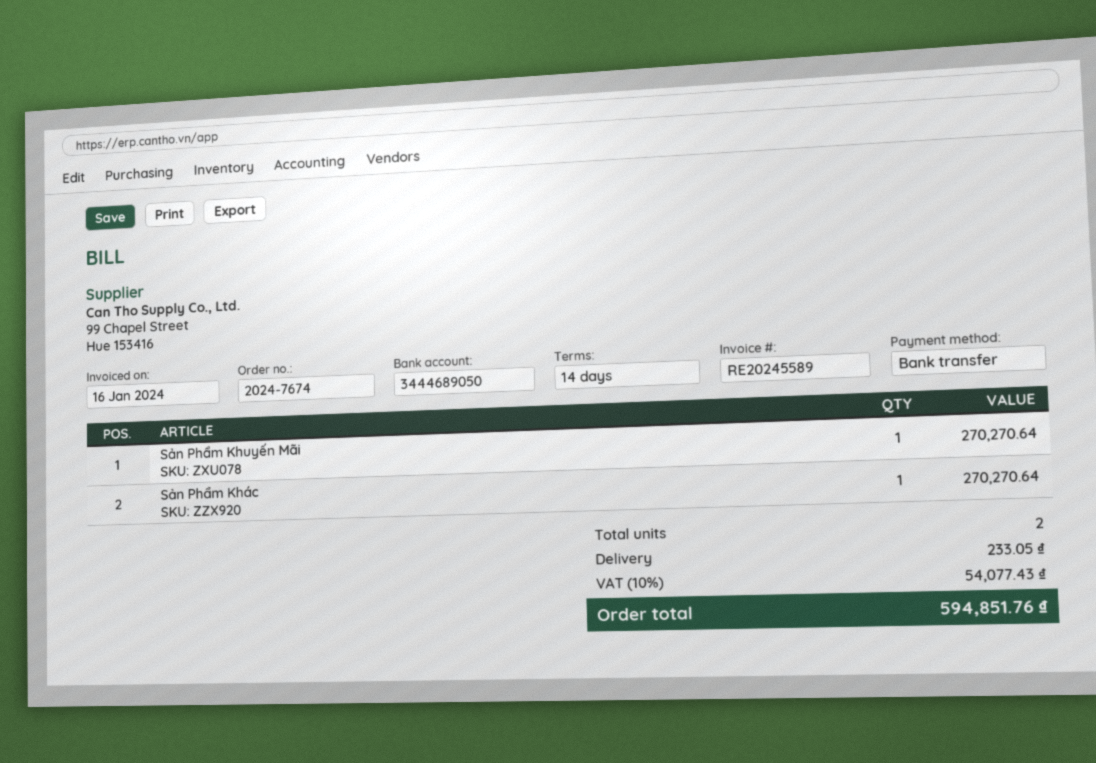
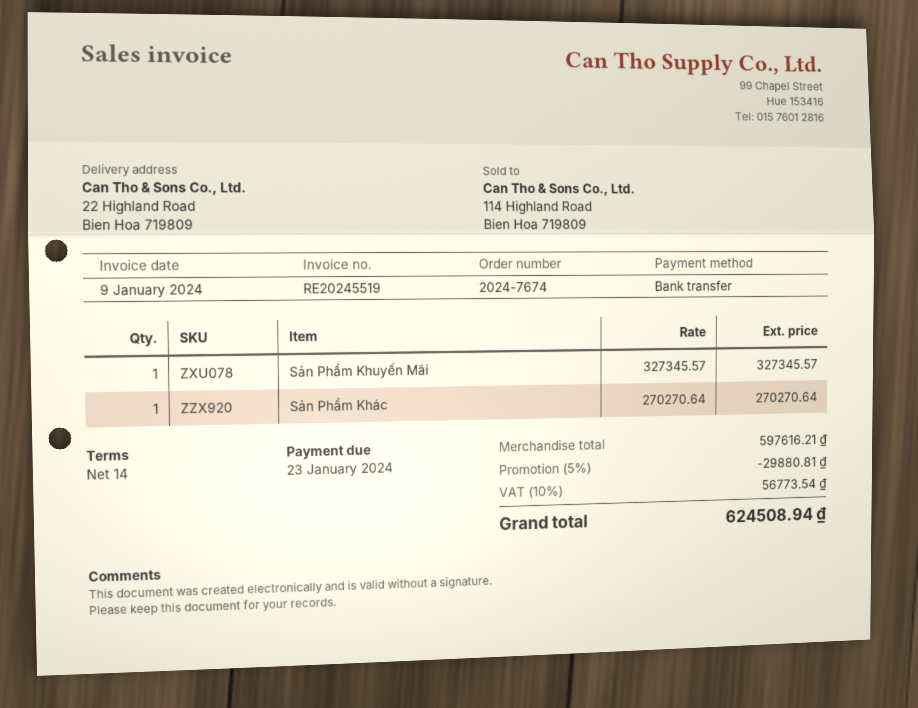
invoice number: RE20245589 -> RE20245519
invoice date: 2024-01-16 -> 2024-01-09
Sản Phẩm Khuyến Mãi: 1 for 270270.64 -> 1 for 327345.57
discount: none -> 5% = 29880.81
shipping: 233.05 -> none
tax: 10% = 54077.43 -> 10% = 56773.54
total: 594851.76 -> 624508.94

